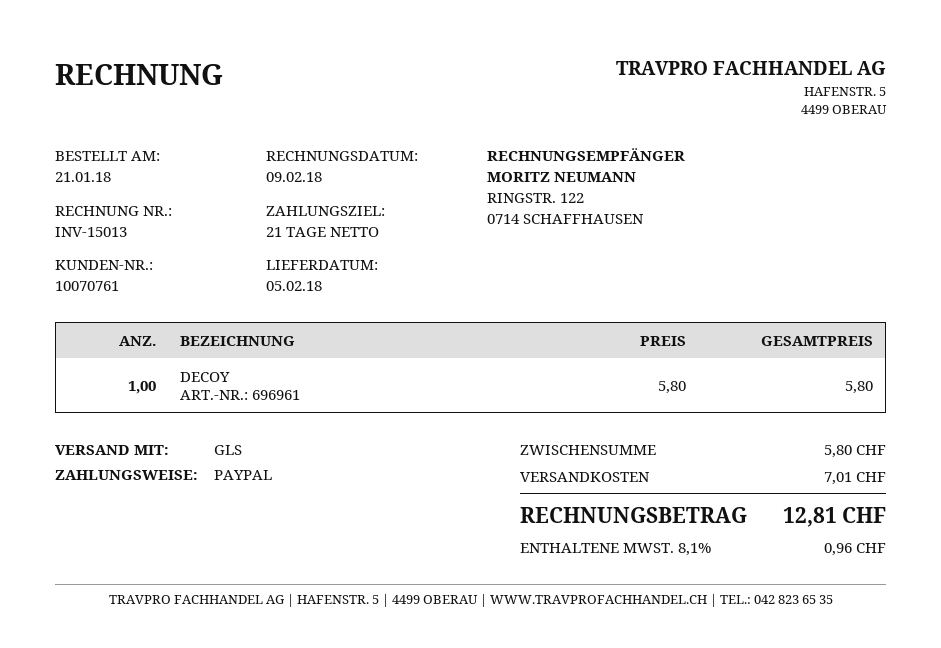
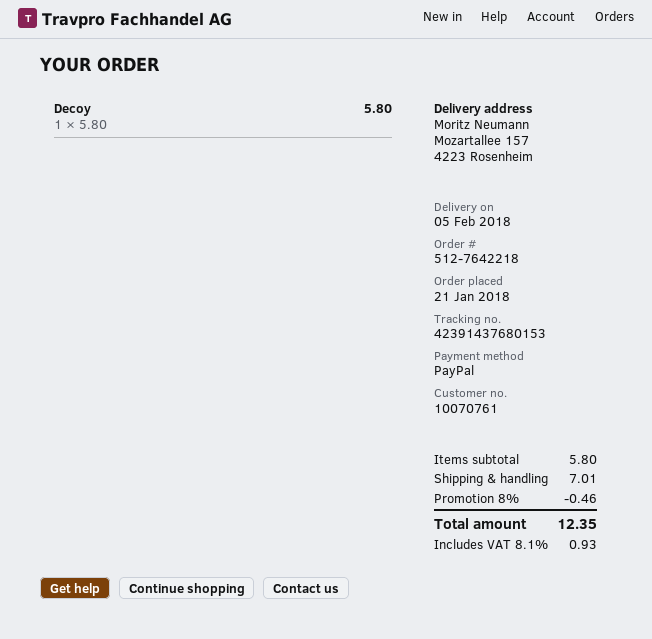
discount: none -> 8% = 0.46
tax: 8.1% = 0.96 -> 8.1% = 0.93
total: 12.81 -> 12.35

